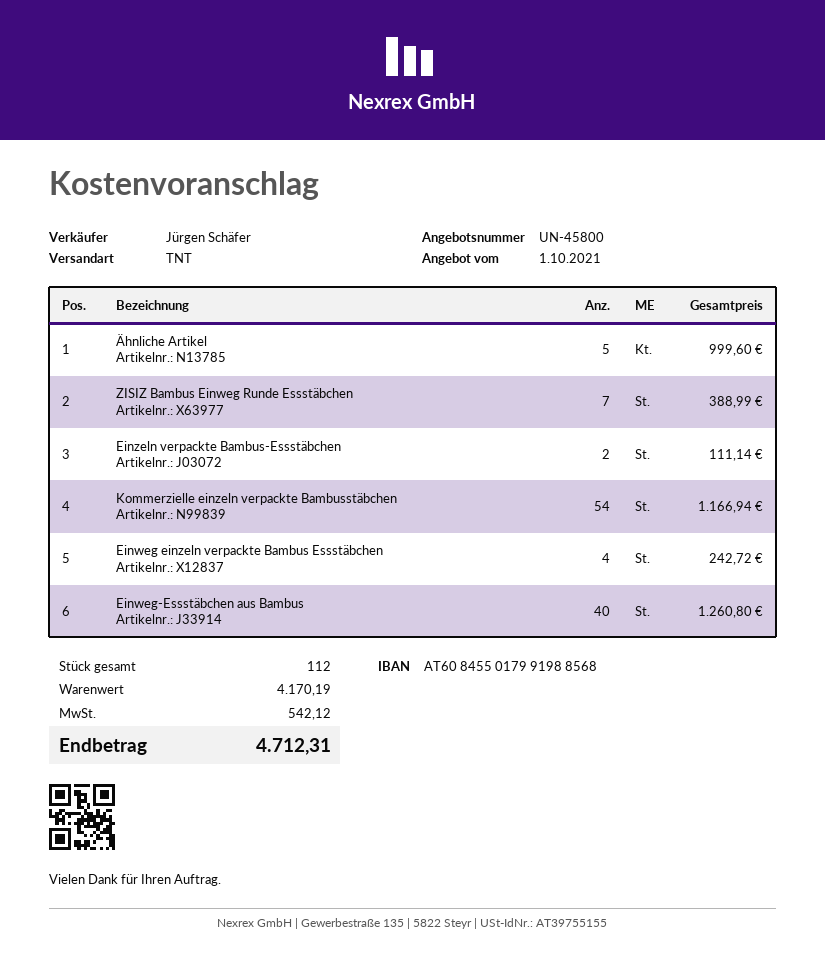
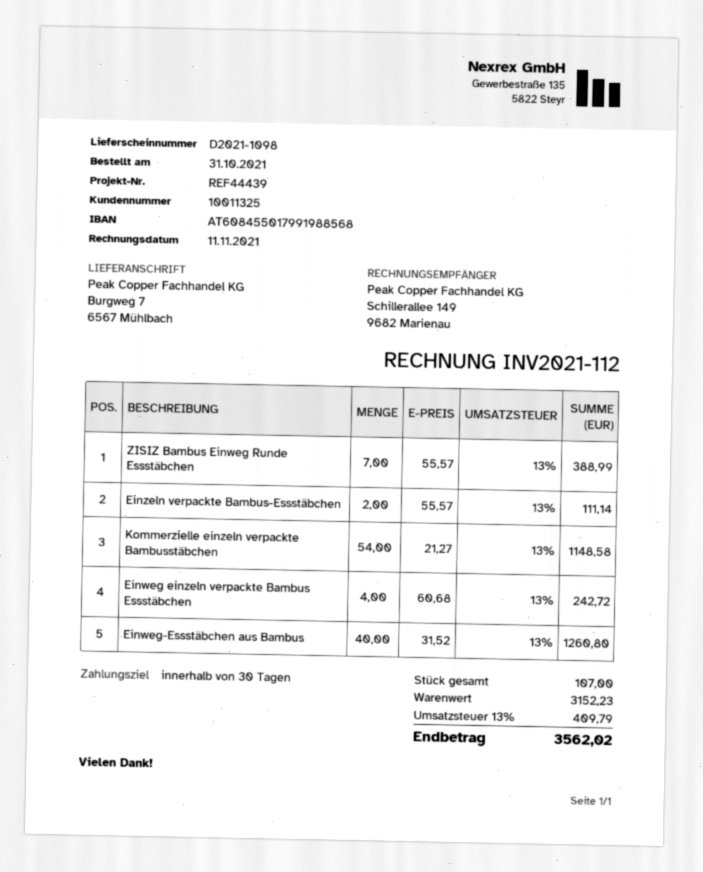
Ähnliche Artikel: 5 for 999.60 -> none
Kommerzielle einzeln verpackte Bambusstäbchen: 54 for 1166.94 -> 54 for 1148.58
total quantity: 112 -> 107
subtotal: 4170.19 -> 3152.23
tax: 542.12 -> 409.79
total: 4712.31 -> 3562.02

